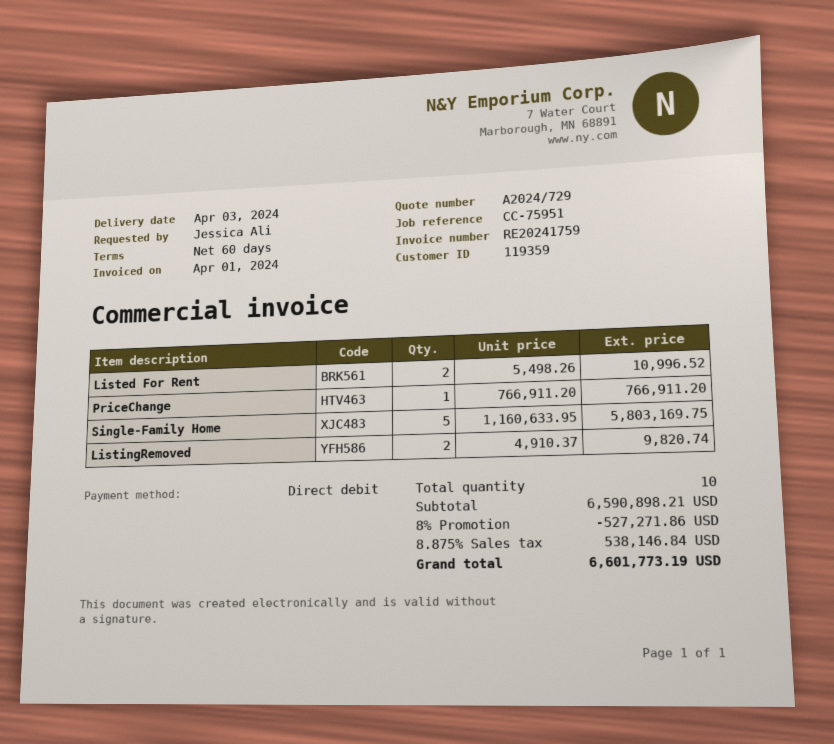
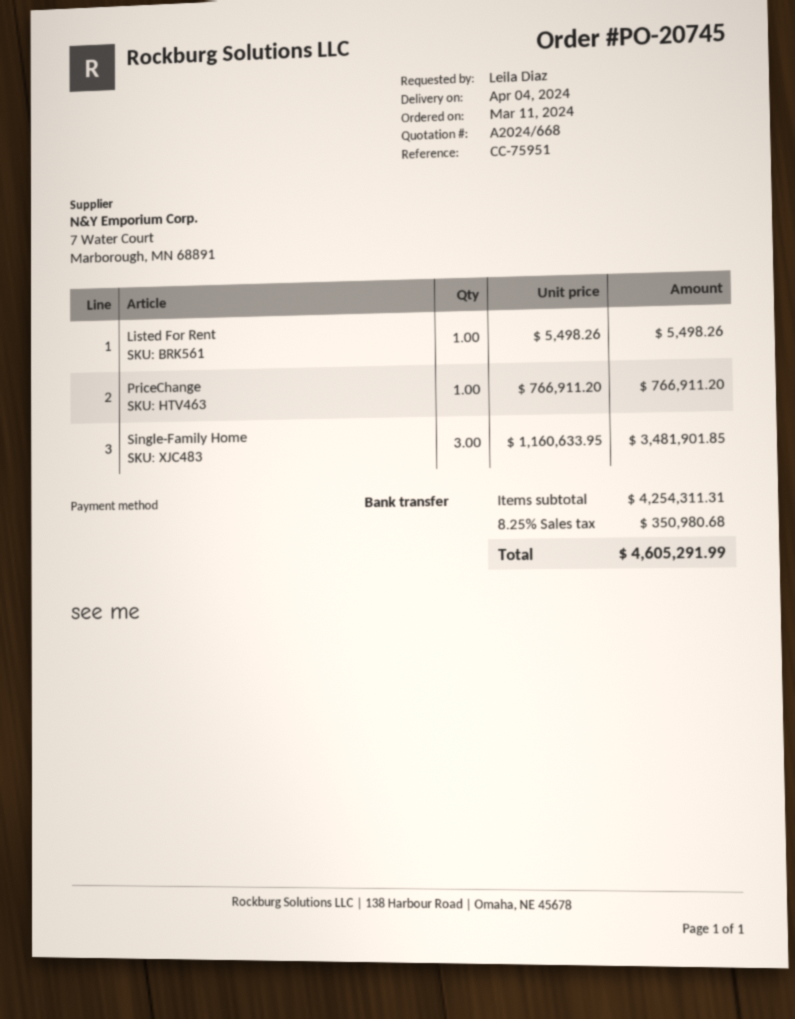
quote number: A2024/729 -> A2024/668
delivery date: 2024-04-03 -> 2024-04-04
ordered by: Jessica Ali -> Leila Diaz
payment method: direct debit -> bank transfer
Listed For Rent: 2 x 5498.26 = 10996.52 -> 1 x 5498.26 = 5498.26
Single-Family Home: 5 x 1160633.95 = 5803169.75 -> 3 x 1160633.95 = 3481901.85
ListingRemoved: 2 x 4910.37 = 9820.74 -> none
subtotal: 6590898.21 -> 4254311.31
discount: 8% = 527271.86 -> none
tax: 8.875% = 538146.84 -> 8.25% = 350980.68
total: 6601773.19 -> 4605291.99

